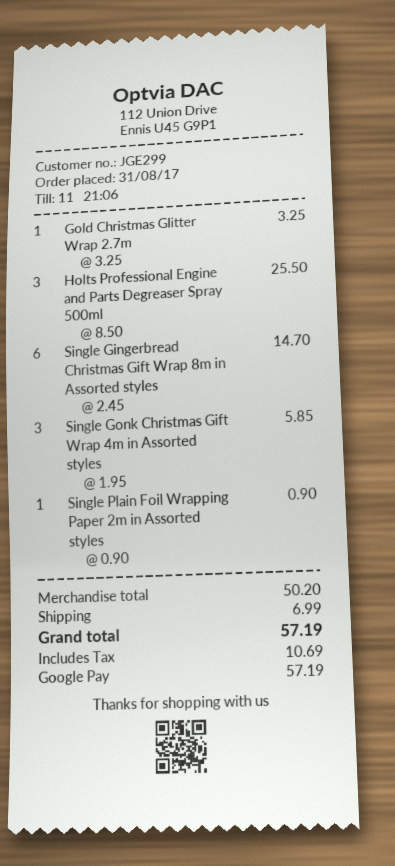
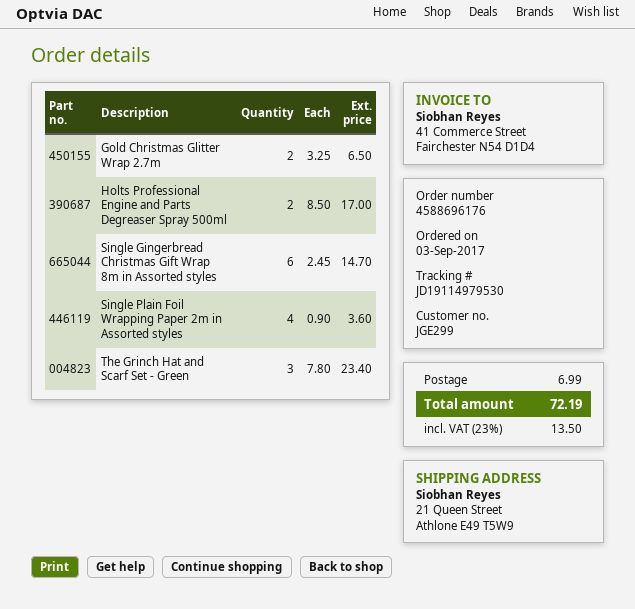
order date: 2017-08-31 -> 2017-09-03
Gold Christmas Glitter Wrap 2.7m: 1 x 3.25 = 3.25 -> 2 x 3.25 = 6.50
Holts Professional Engine and Parts Degreaser Spray 500ml: 3 x 8.50 = 25.50 -> 2 x 8.50 = 17.00
Single Gonk Christmas Gift Wrap 4m in Assorted styles: 3 x 1.95 = 5.85 -> none
Single Plain Foil Wrapping Paper 2m in Assorted styles: 1 x 0.90 = 0.90 -> 4 x 0.90 = 3.60
The Grinch Hat and Scarf Set - Green: none -> 3 x 7.80 = 23.40
tax: 10.69 -> 13.50
total: 57.19 -> 72.19

